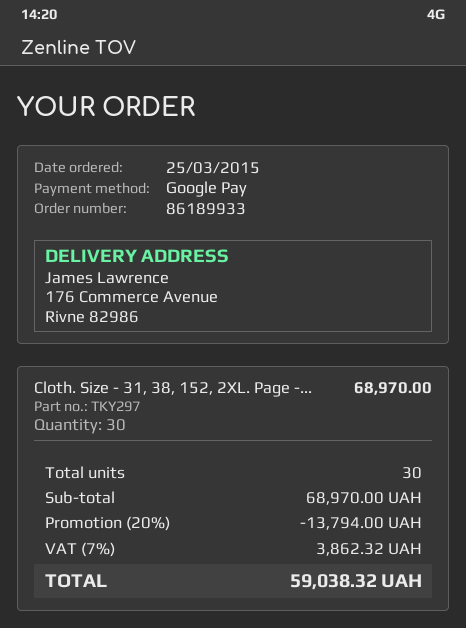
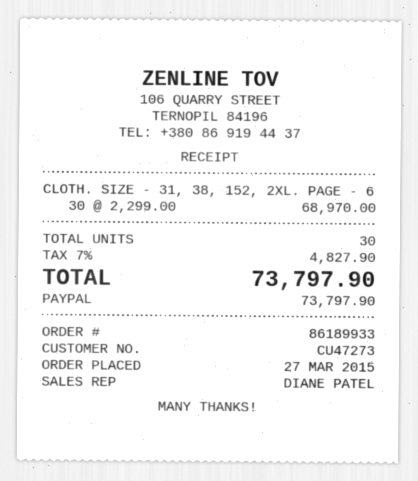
order date: 2015-03-25 -> 2015-03-27
payment method: Google Pay -> PayPal
discount: 20% = 13794.00 -> none
tax: 7% = 3862.32 -> 7% = 4827.90
total: 59038.32 -> 73797.90

